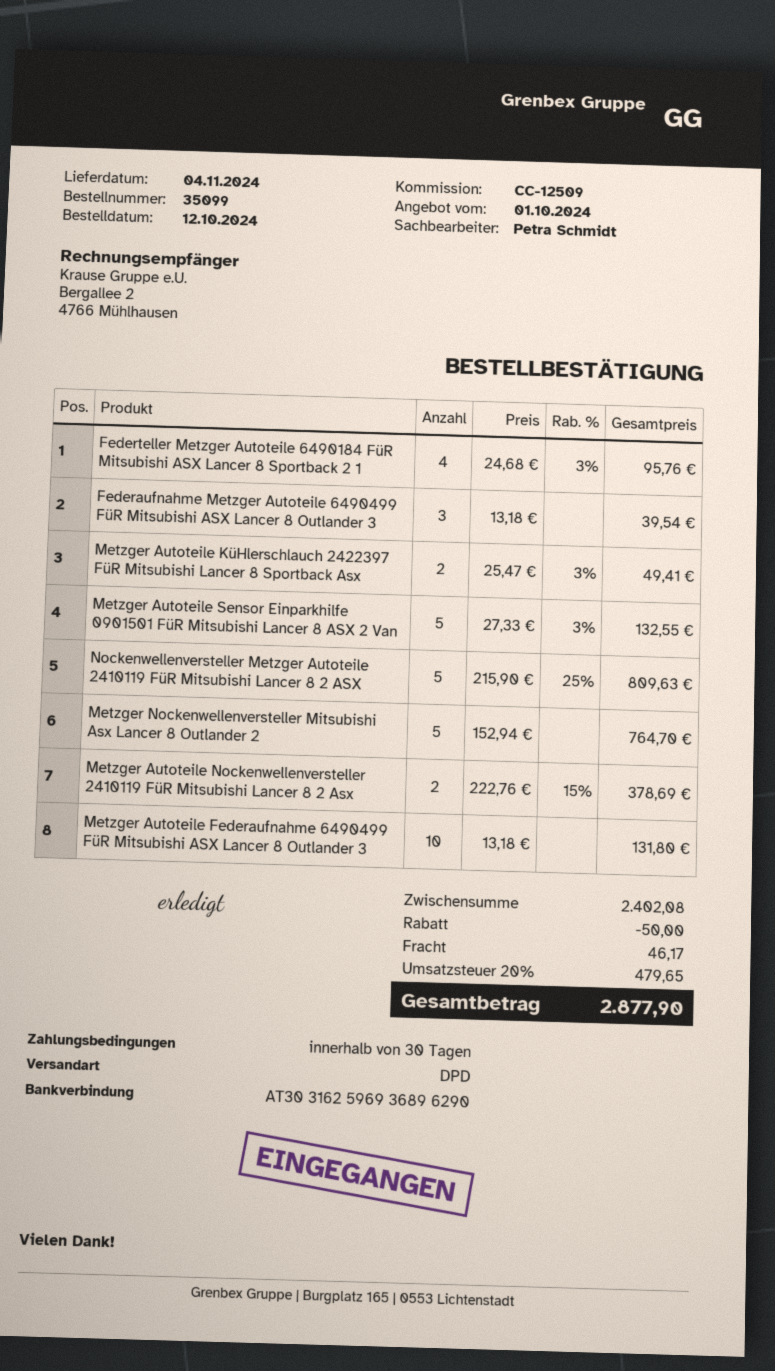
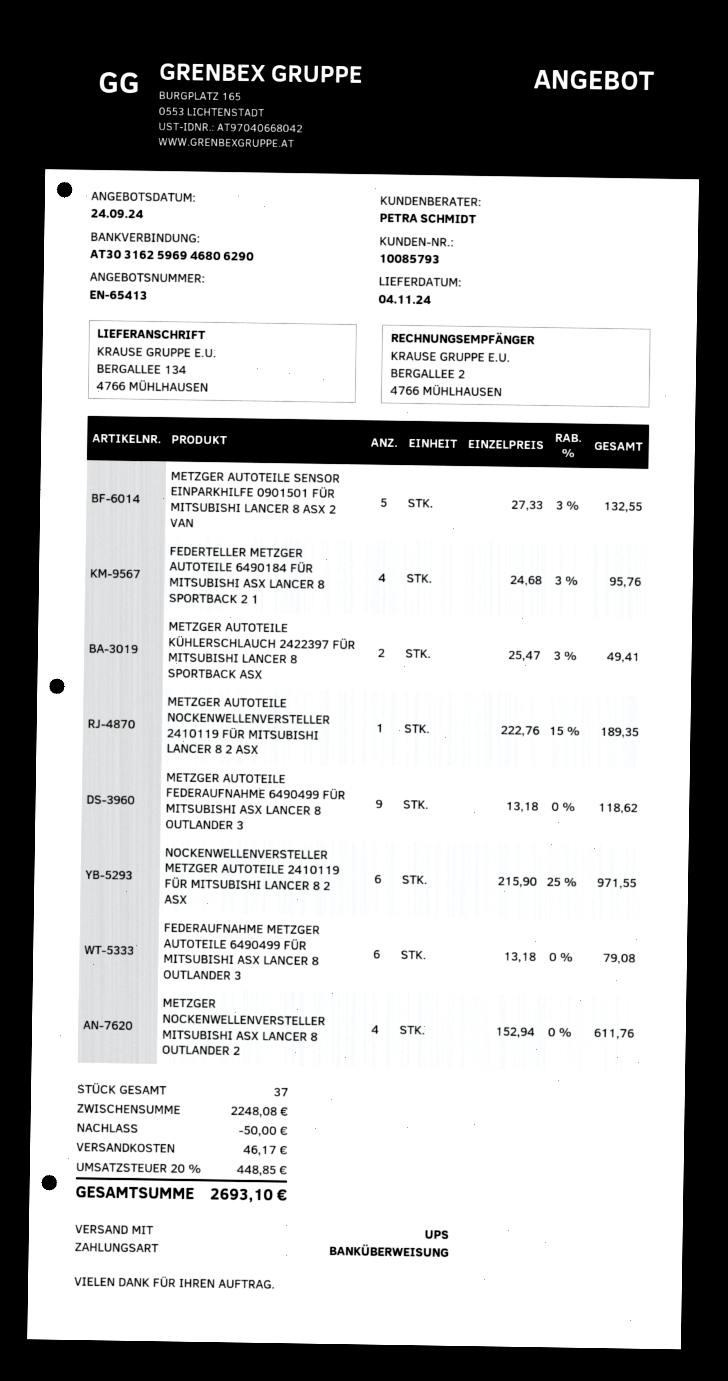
quote date: 2024-10-01 -> 2024-09-24
bank account: AT303162596936896290 -> AT303162596946806290
shipping method: DPD -> UPS
Federaufnahme Metzger Autoteile 6490499 FüR Mitsubishi ASX Lancer 8 Outlander 3: 3 x 13.18 = 39.54 -> 6 x 13.18 = 79.08
Nockenwellenversteller Metzger Autoteile 2410119 FüR Mitsubishi Lancer 8 2 ASX: 5 x 215.90 - 25% = 809.63 -> 6 x 215.90 - 25% = 971.55
Metzger Nockenwellenversteller Mitsubishi Asx Lancer 8 Outlander 2: 5 x 152.94 = 764.70 -> 4 x 152.94 = 611.76
Metzger Autoteile Nockenwellenversteller 2410119 FüR Mitsubishi Lancer 8 2 Asx: 2 x 222.76 - 15% = 378.69 -> 1 x 222.76 - 15% = 189.35
Metzger Autoteile Federaufnahme 6490499 FüR Mitsubishi ASX Lancer 8 Outlander 3: 10 x 13.18 = 131.80 -> 9 x 13.18 = 118.62
subtotal: 2402.08 -> 2248.08
tax: 20% = 479.65 -> 20% = 448.85
total: 2877.90 -> 2693.10

